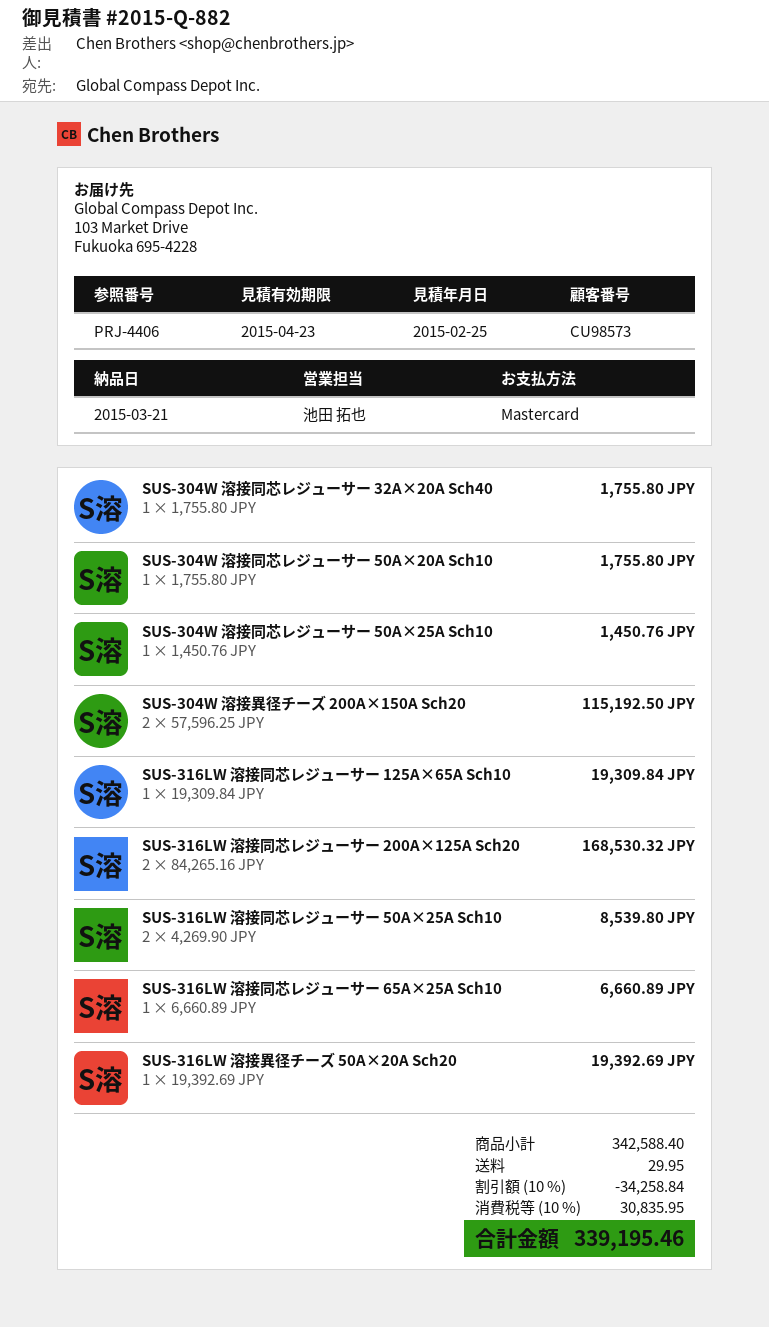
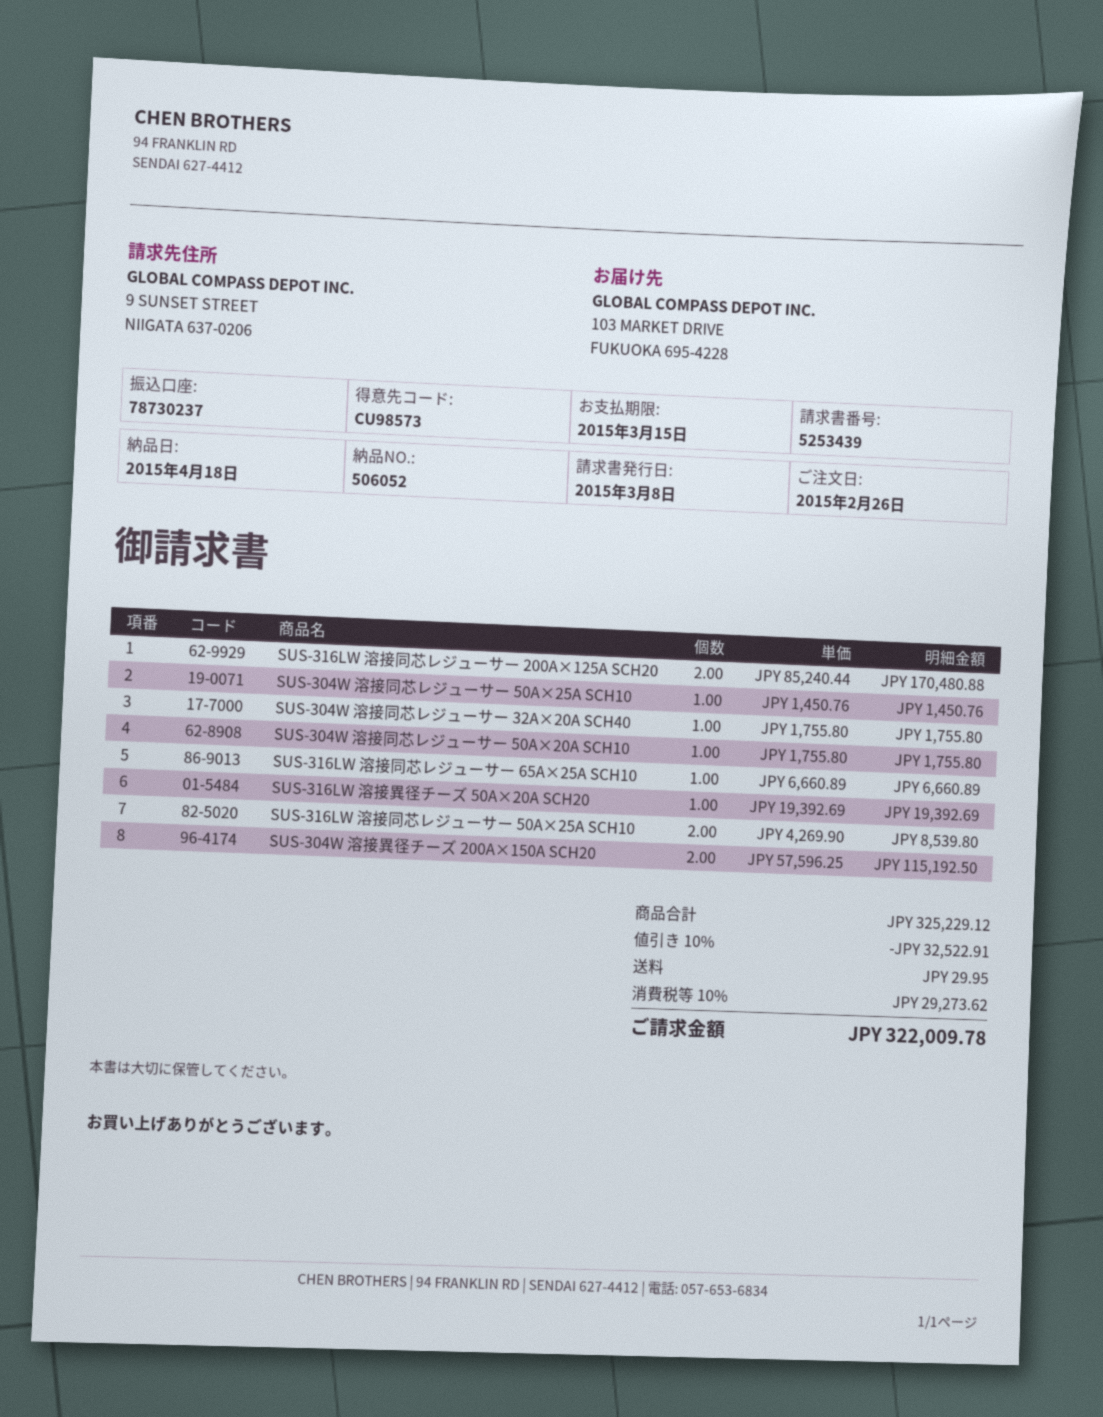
delivery date: 2015-03-21 -> 2015-04-18
SUS-316LW 溶接同芯レジューサー 125A×65A Sch10: 1 x 19309.84 = 19309.84 -> none
SUS-316LW 溶接同芯レジューサー 200A×125A Sch20: 2 x 84265.16 = 168530.32 -> 2 x 85240.44 = 170480.88
subtotal: 342588.40 -> 325229.12
discount: 10% = 34258.84 -> 10% = 32522.91
tax: 10% = 30835.95 -> 10% = 29273.62
total: 339195.46 -> 322009.78

